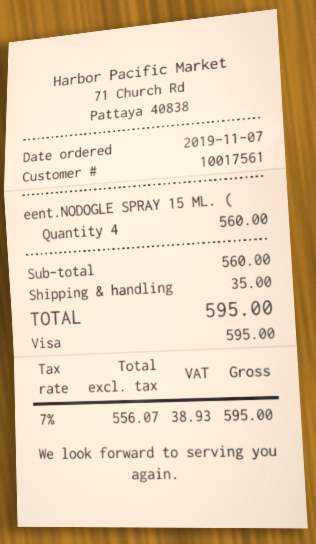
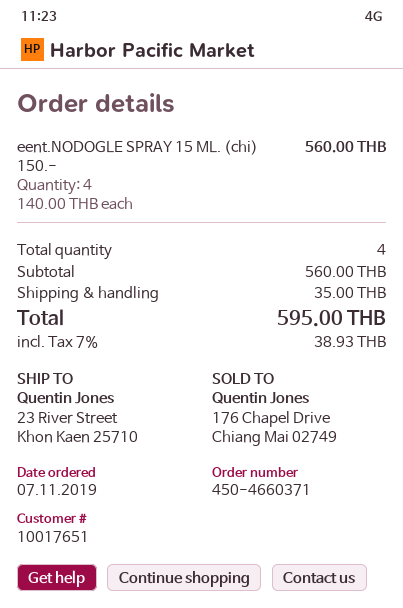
customer number: 10017561 -> 10017651

